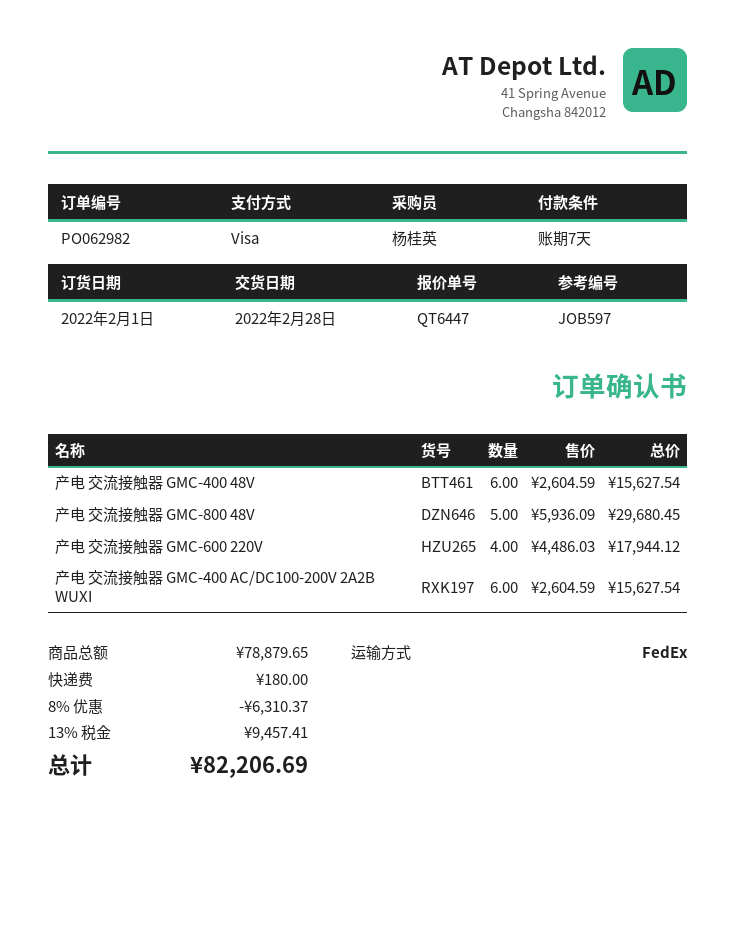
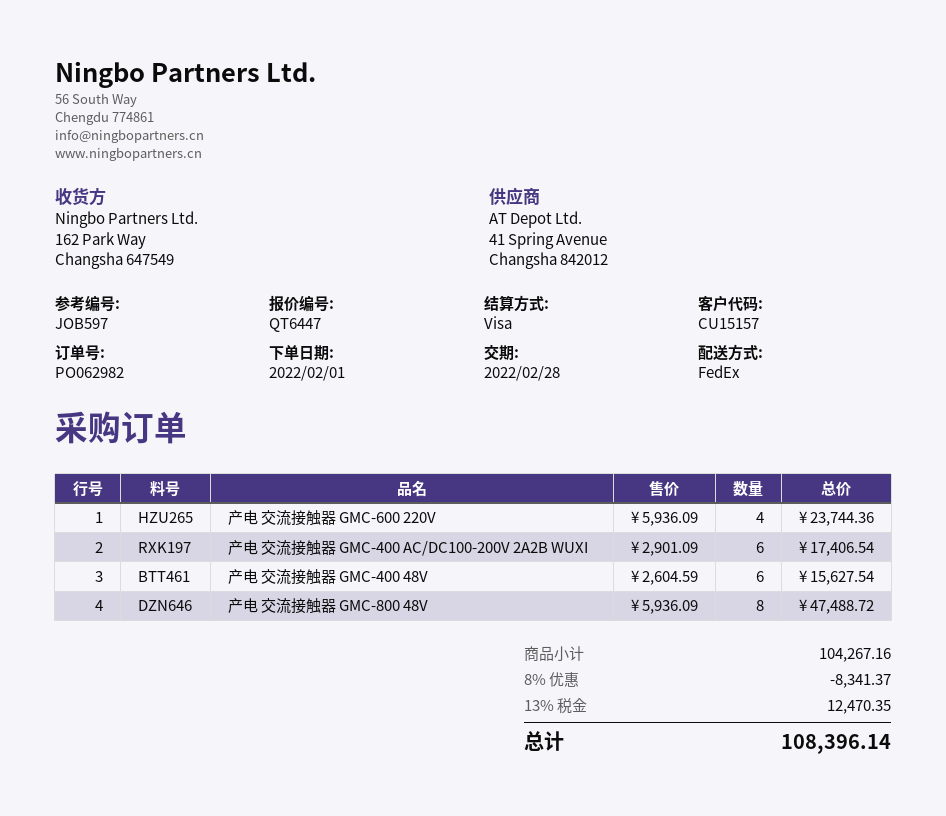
产电 交流接触器 GMC-800 48V: 5 x 5936.09 = 29680.45 -> 8 x 5936.09 = 47488.72
产电 交流接触器 GMC-600 220V: 4 x 4486.03 = 17944.12 -> 4 x 5936.09 = 23744.36
产电 交流接触器 GMC-400 AC/DC100-200V 2A2B WUXI: 6 x 2604.59 = 15627.54 -> 6 x 2901.09 = 17406.54
subtotal: 78879.65 -> 104267.16
discount: 8% = 6310.37 -> 8% = 8341.37
shipping: 180.00 -> none
tax: 13% = 9457.41 -> 13% = 12470.35
total: 82206.69 -> 108396.14

